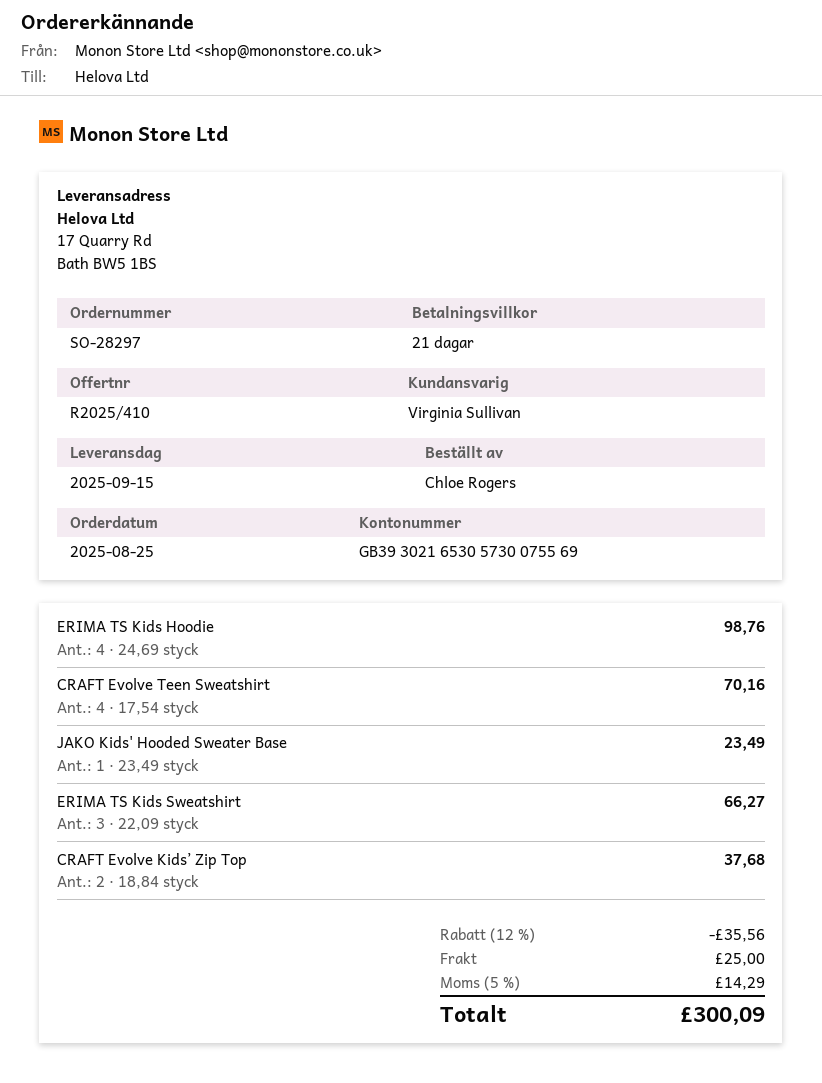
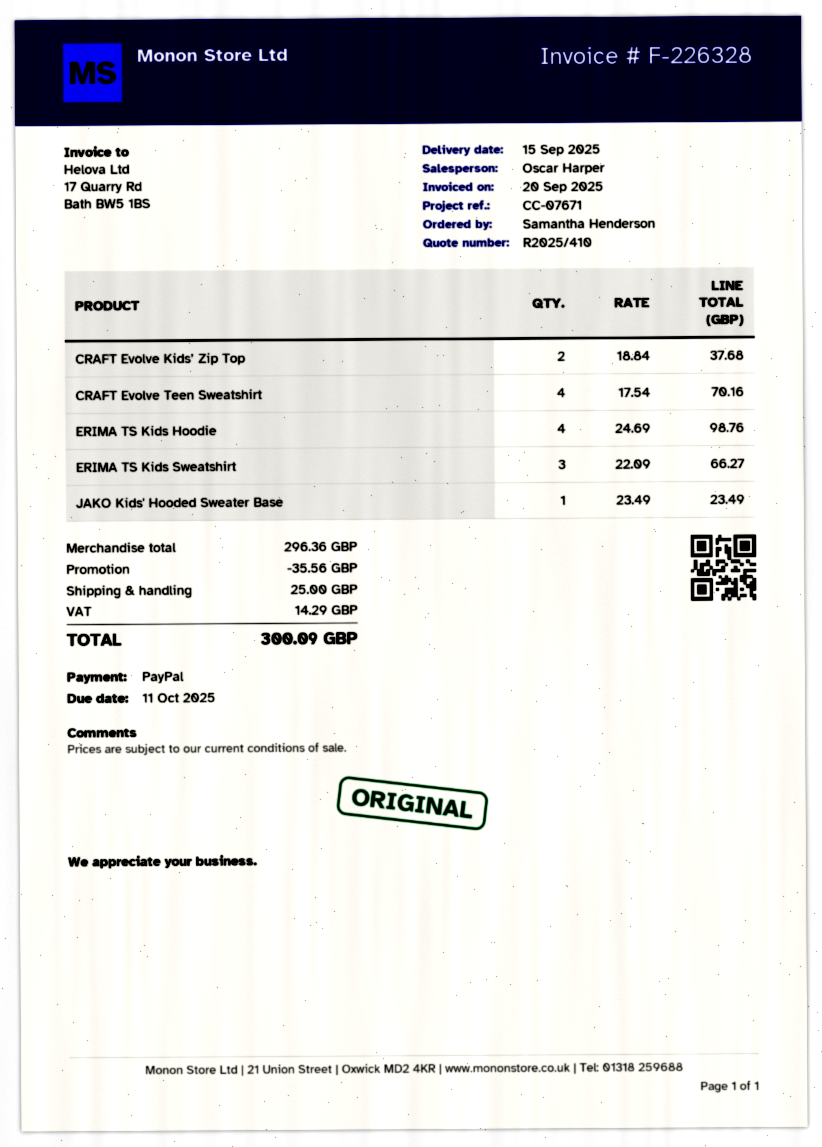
ordered by: Chloe Rogers -> Samantha Henderson
sales rep: Virginia Sullivan -> Oscar Harper

